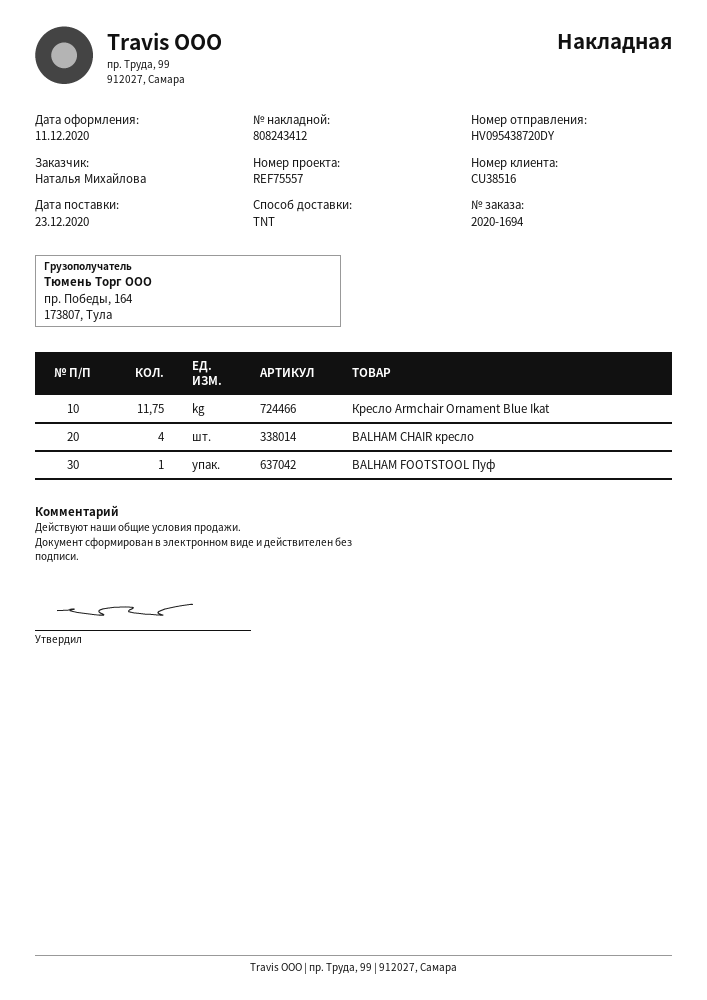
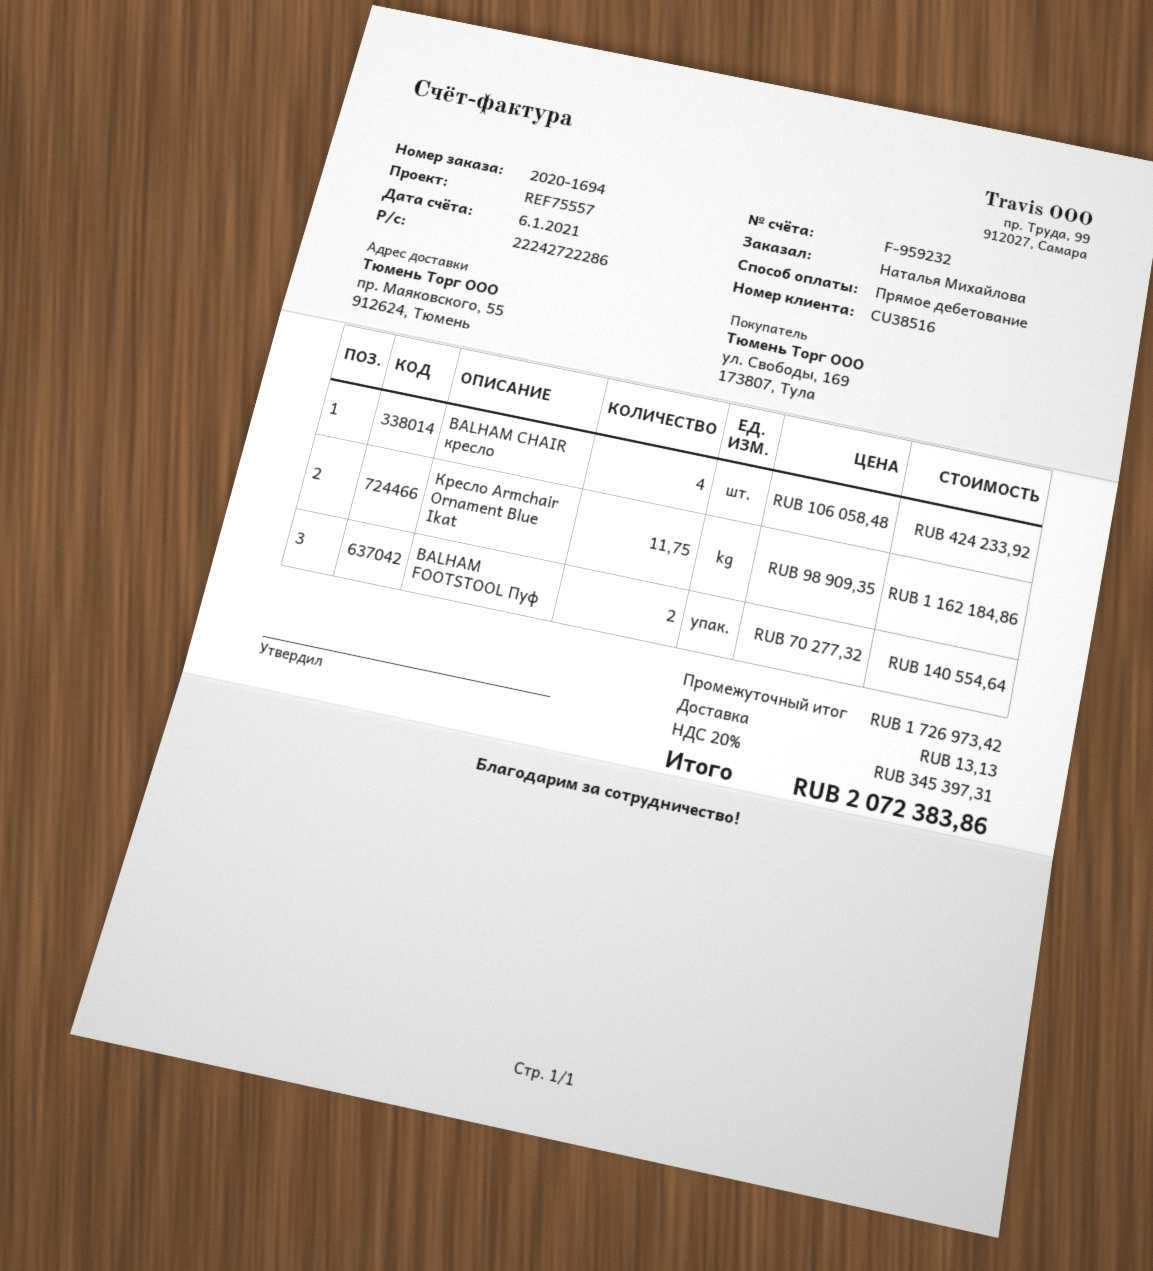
ship to: пр. Победы, 164, 173807, Тула -> пр. Маяковского, 55, 912624, Тюмень
BALHAM FOOTSTOOL Пуф: 1 -> 2

